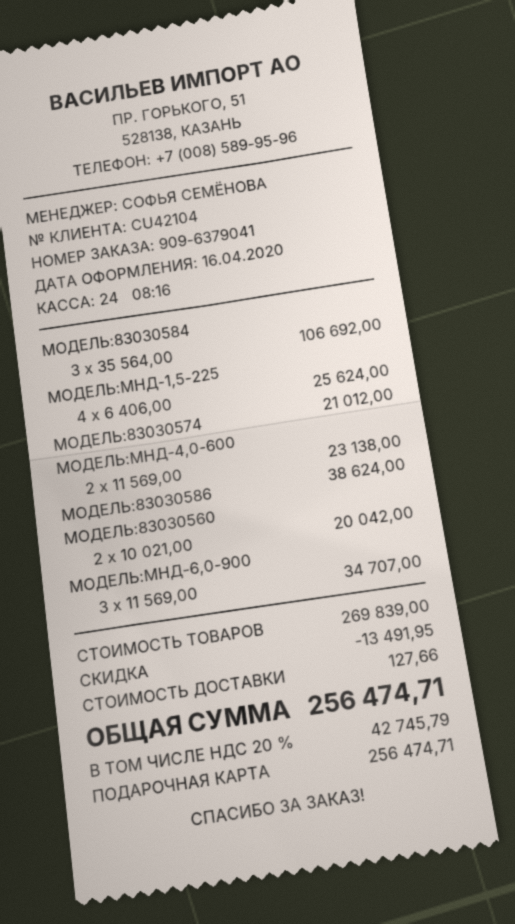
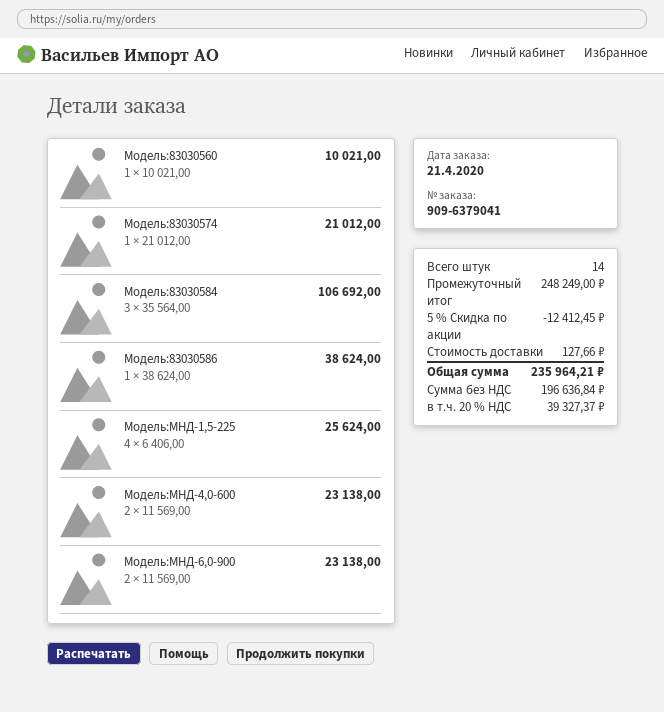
order date: 2020-04-16 -> 2020-04-21
МОДЕЛЬ:83030560: 2 x 10021.00 = 20042.00 -> 1 x 10021.00 = 10021.00
МОДЕЛЬ:МНД-6,0-900: 3 x 11569.00 = 34707.00 -> 2 x 11569.00 = 23138.00
subtotal: 269839.00 -> 248249.00
discount: 13491.95 -> 12412.45
tax: 20% = 42745.79 -> 20% = 39327.37
total: 256474.71 -> 235964.21

